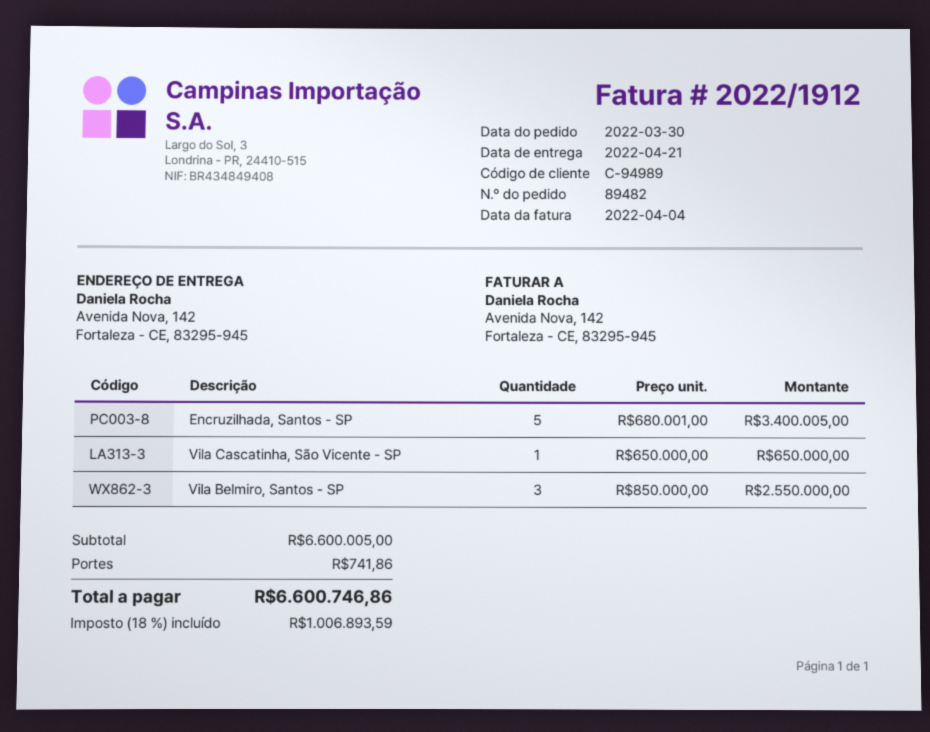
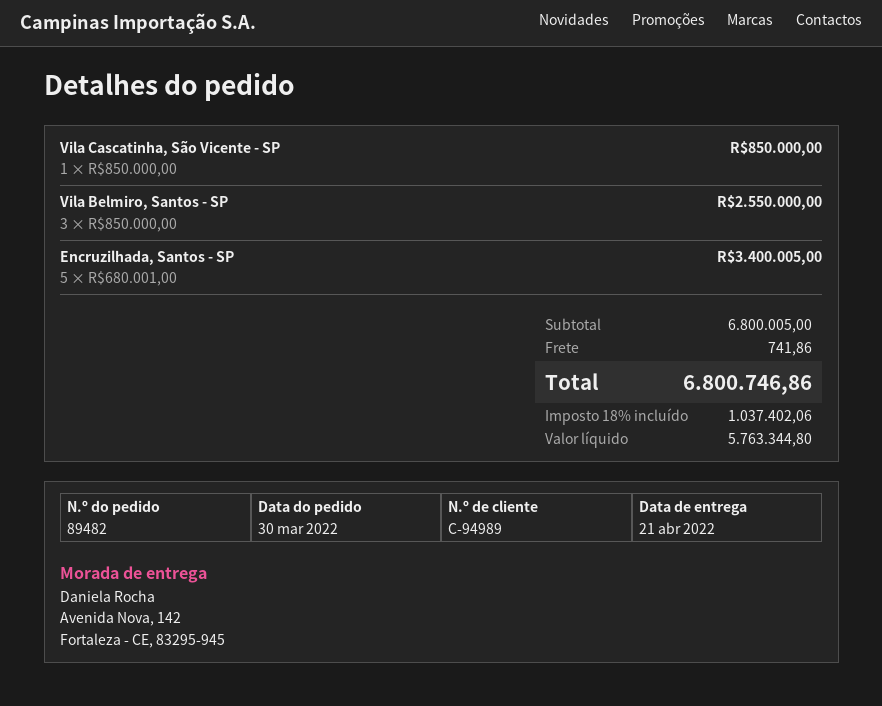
Vila Cascatinha, São Vicente - SP: 1 x 650000.00 = 650000.00 -> 1 x 850000.00 = 850000.00
subtotal: 6600005.00 -> 6800005.00
tax: 18% = 1006893.59 -> 18% = 1037402.06
total: 6600746.86 -> 6800746.86

